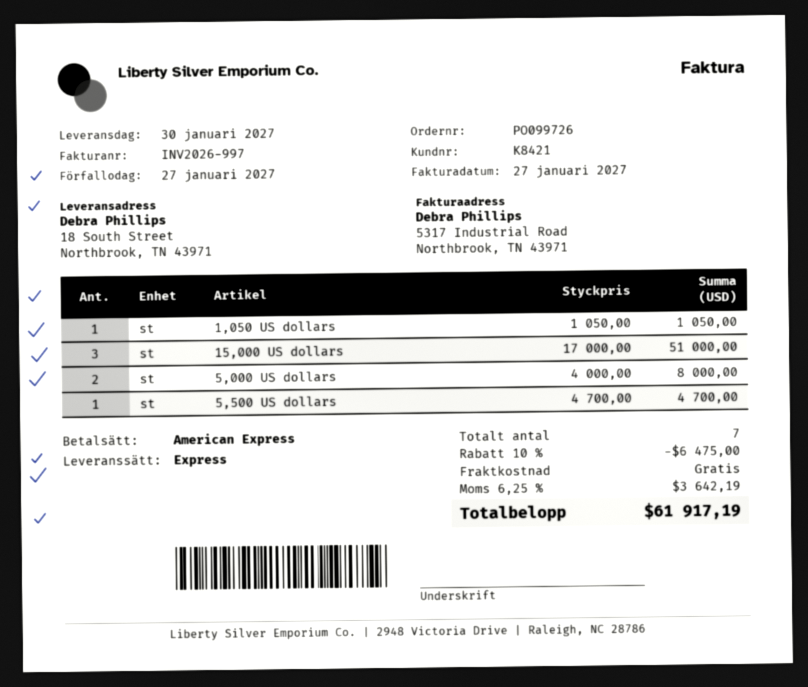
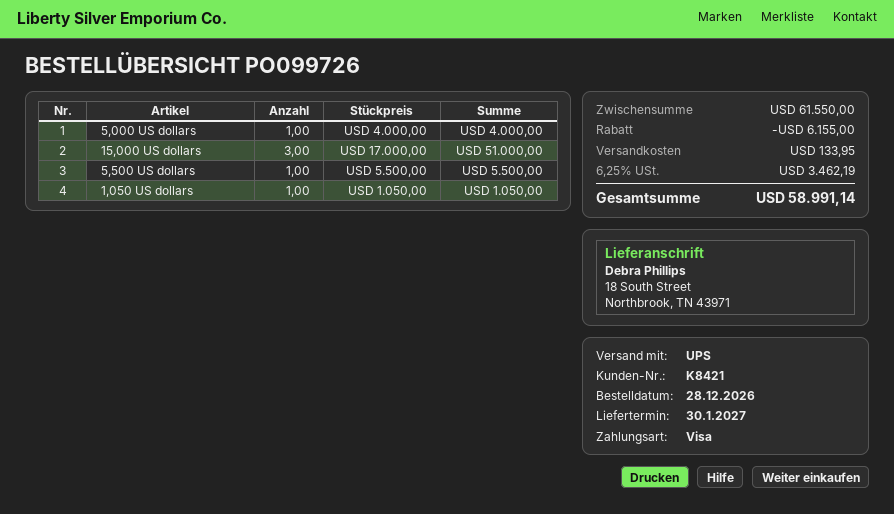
payment method: American Express -> Visa
shipping method: express -> UPS
5,000 US dollars: 2 x 4000.00 = 8000.00 -> 1 x 4000.00 = 4000.00
5,500 US dollars: 1 x 4700.00 = 4700.00 -> 1 x 5500.00 = 5500.00
discount: 6475.00 -> 6155.00
shipping: 0.00 -> 133.95
tax: 6.25% = 3642.19 -> 6.25% = 3462.19
total: 61917.19 -> 58991.14

